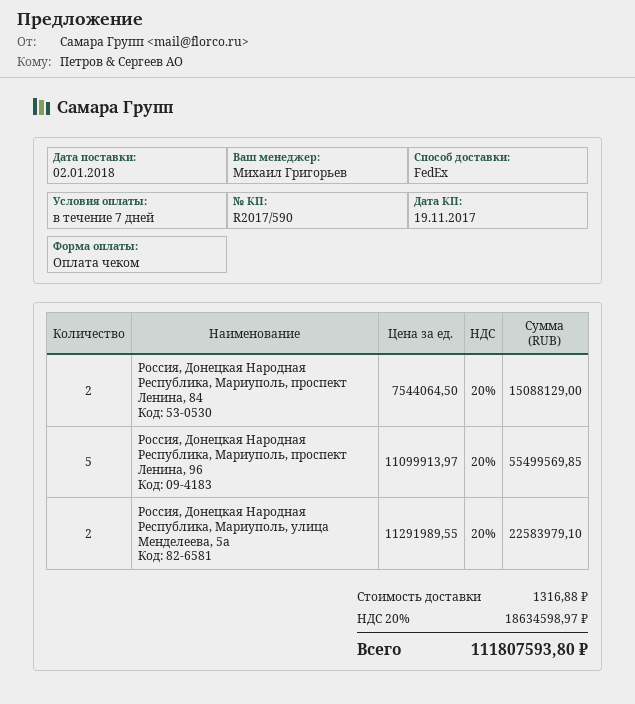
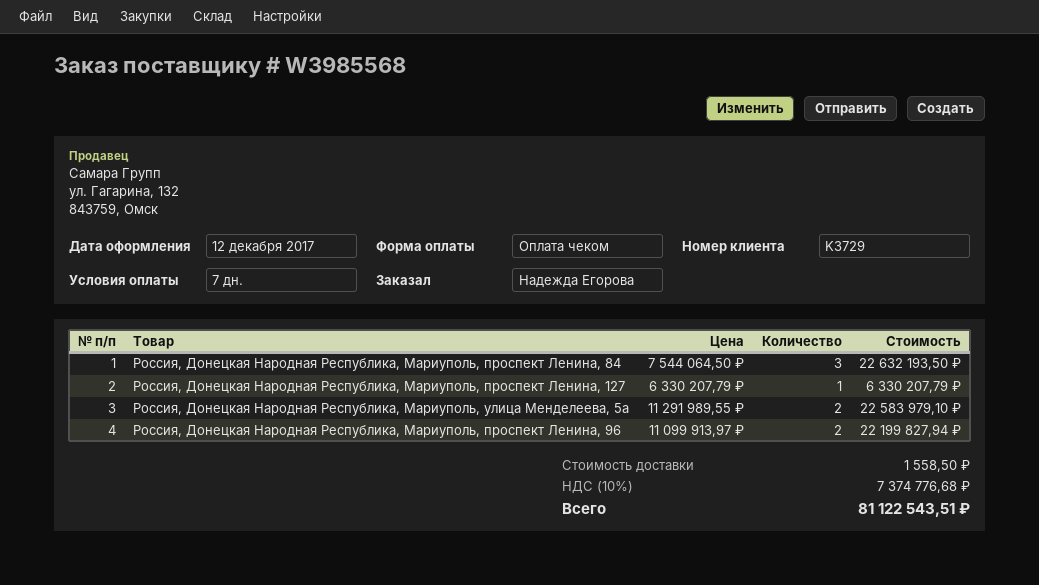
Россия, Донецкая Народная Республика, Мариуполь, проспект Ленина, 84: 2 x 7544064.50 = 15088129.00 -> 3 x 7544064.50 = 22632193.50
Россия, Донецкая Народная Республика, Мариуполь, проспект Ленина, 96: 5 x 11099913.97 = 55499569.85 -> 2 x 11099913.97 = 22199827.94
Россия, Донецкая Народная Республика, Мариуполь, проспект Ленина, 127: none -> 1 x 6330207.79 = 6330207.79
shipping: 1316.88 -> 1558.50
tax: 20% = 18634598.97 -> 10% = 7374776.68
total: 111807593.80 -> 81122543.51

